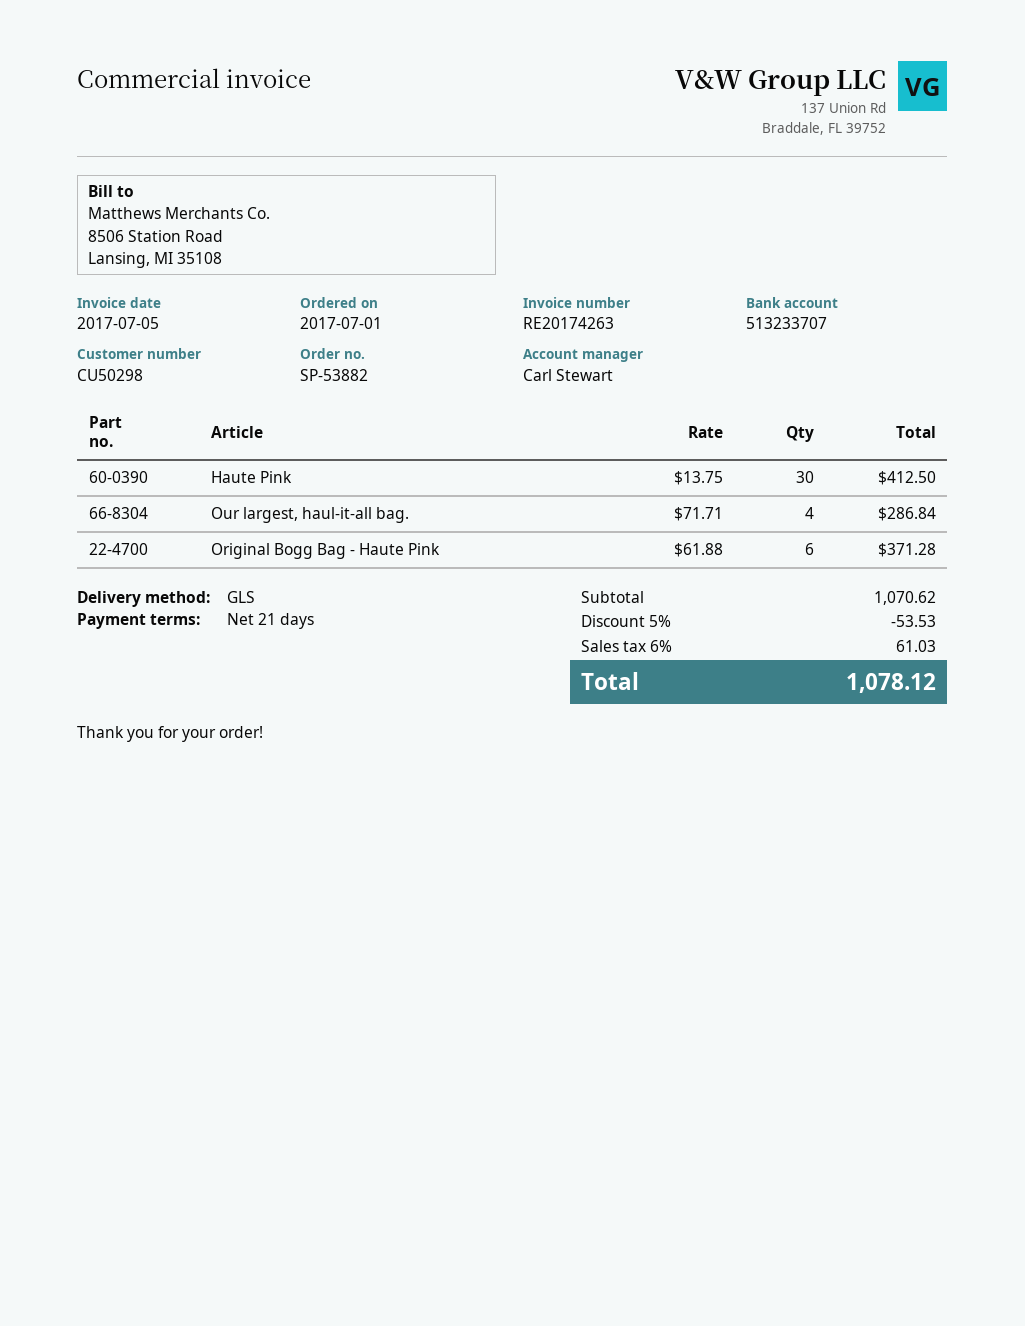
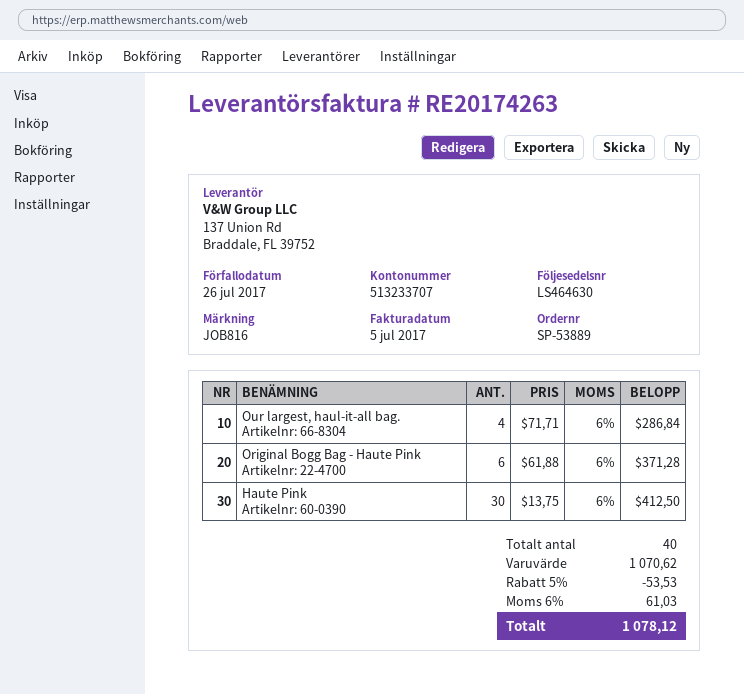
order number: SP-53882 -> SP-53889

